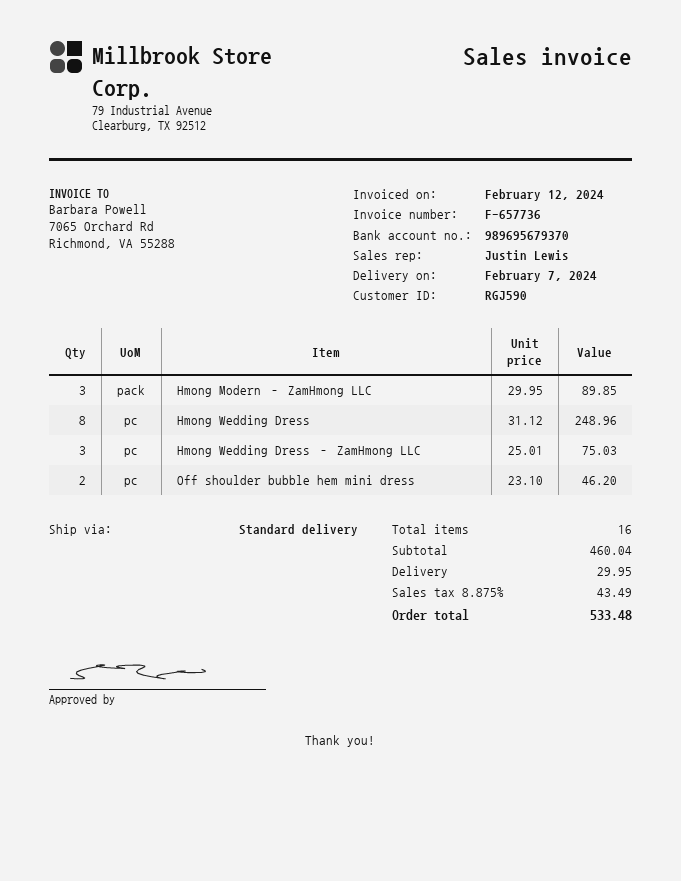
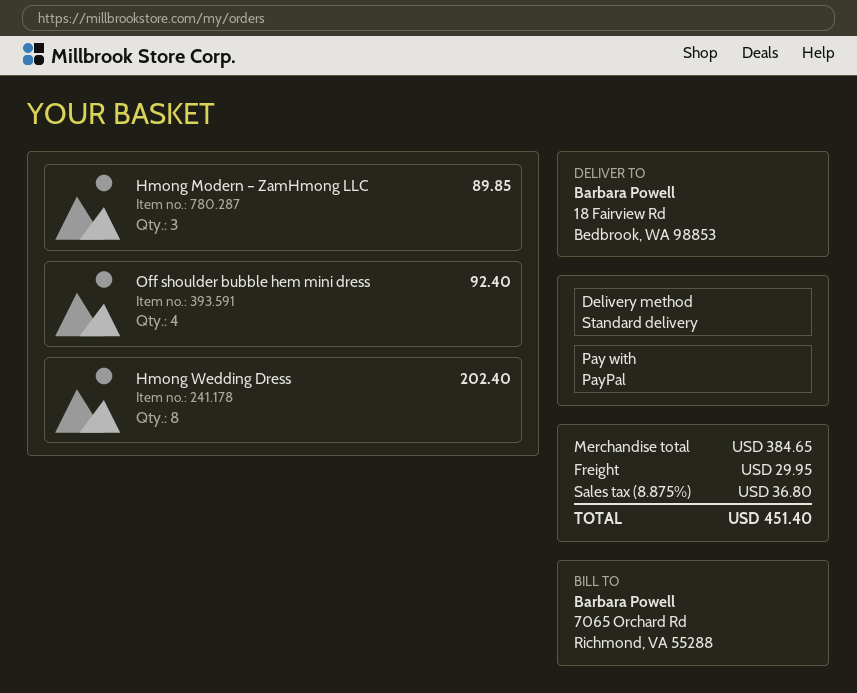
Hmong Wedding Dress: 8 for 248.96 -> 8 for 202.40
Hmong Wedding Dress – ZamHmong LLC: 3 for 75.03 -> none
Off shoulder bubble hem mini dress: 2 for 46.20 -> 4 for 92.40
subtotal: 460.04 -> 384.65
tax: 8.875% = 43.49 -> 8.875% = 36.80
total: 533.48 -> 451.40

